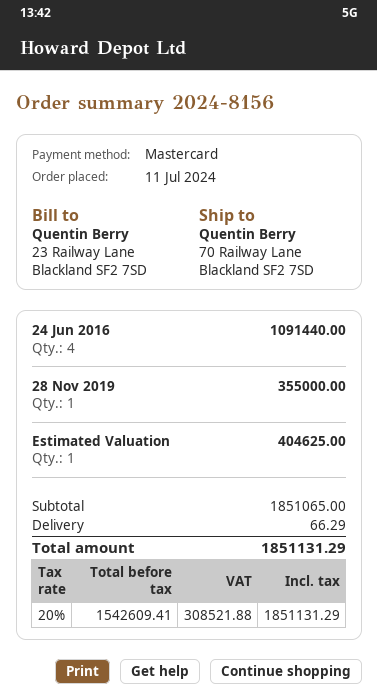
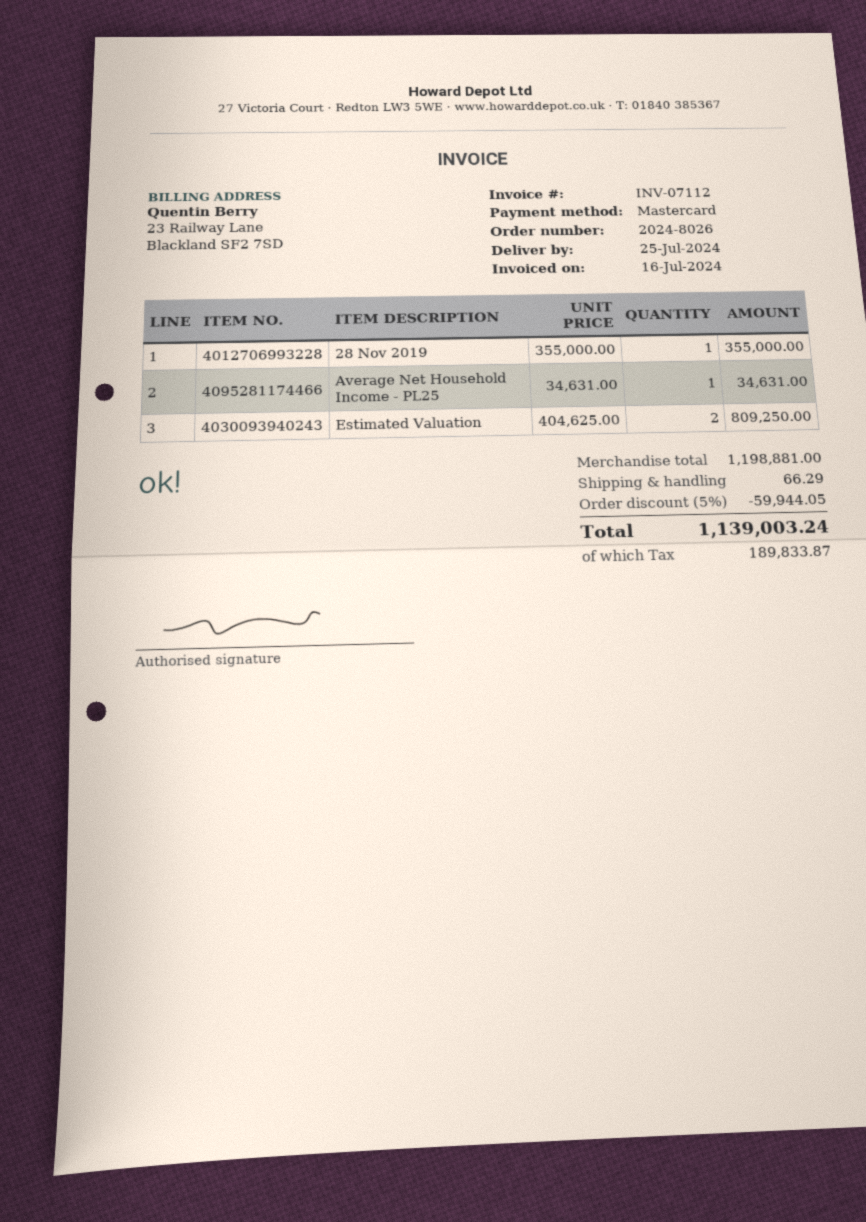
order number: 2024-8156 -> 2024-8026
24 Jun 2016: 4 for 1091440.00 -> none
Estimated Valuation: 1 for 404625.00 -> 2 for 809250.00
Average Net Household Income - PL25: none -> 1 for 34631.00
subtotal: 1851065.00 -> 1198881.00
discount: none -> 5% = 59944.05
tax: 308521.88 -> 189833.87
total: 1851131.29 -> 1139003.24

